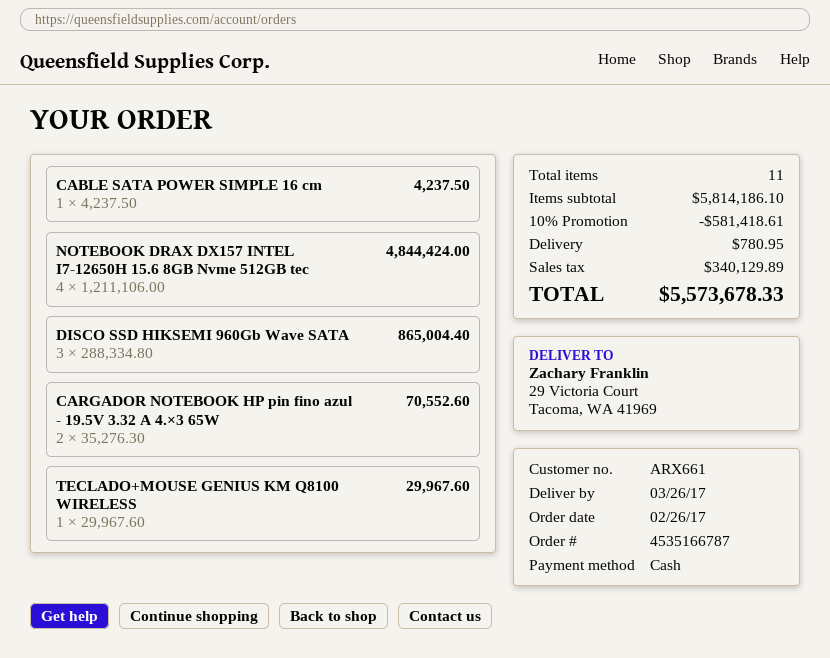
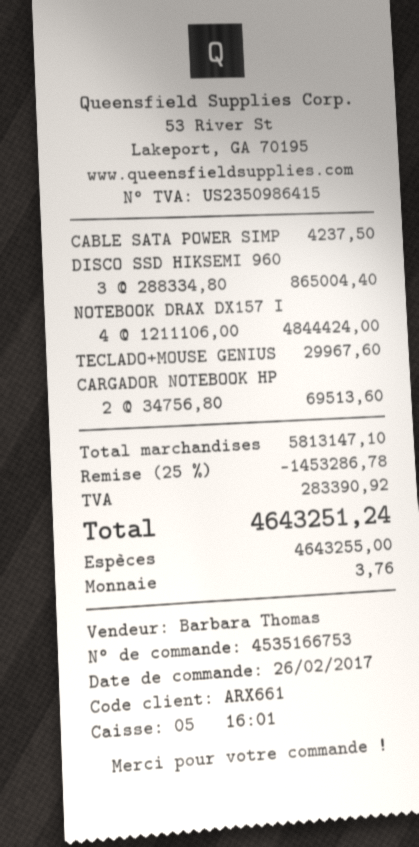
order number: 4535166787 -> 4535166753
CARGADOR NOTEBOOK HP pin fino azul - 19.5V 3.32 A 4.×3 65W: 2 x 35276.30 = 70552.60 -> 2 x 34756.80 = 69513.60
subtotal: 5814186.10 -> 5813147.10
discount: 10% = 581418.61 -> 25% = 1453286.78
shipping: 780.95 -> none
tax: 340129.89 -> 283390.92
total: 5573678.33 -> 4643251.24

